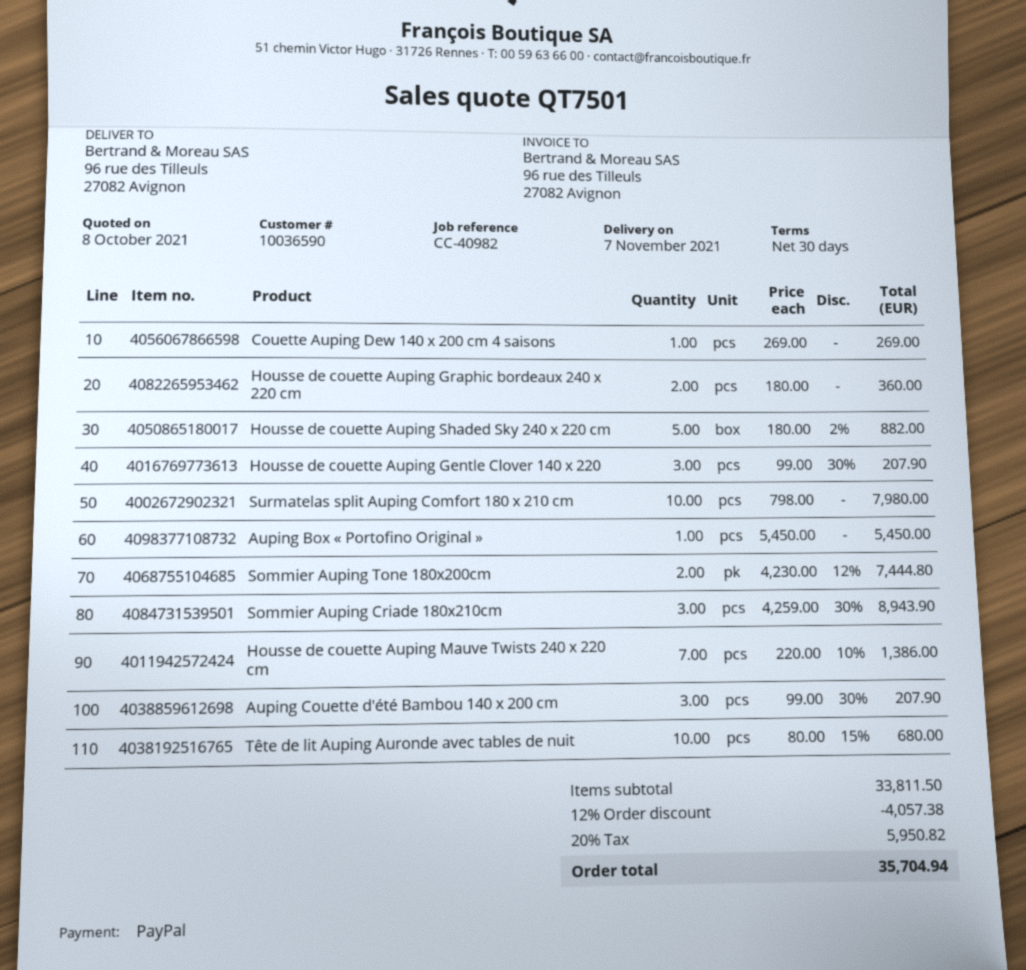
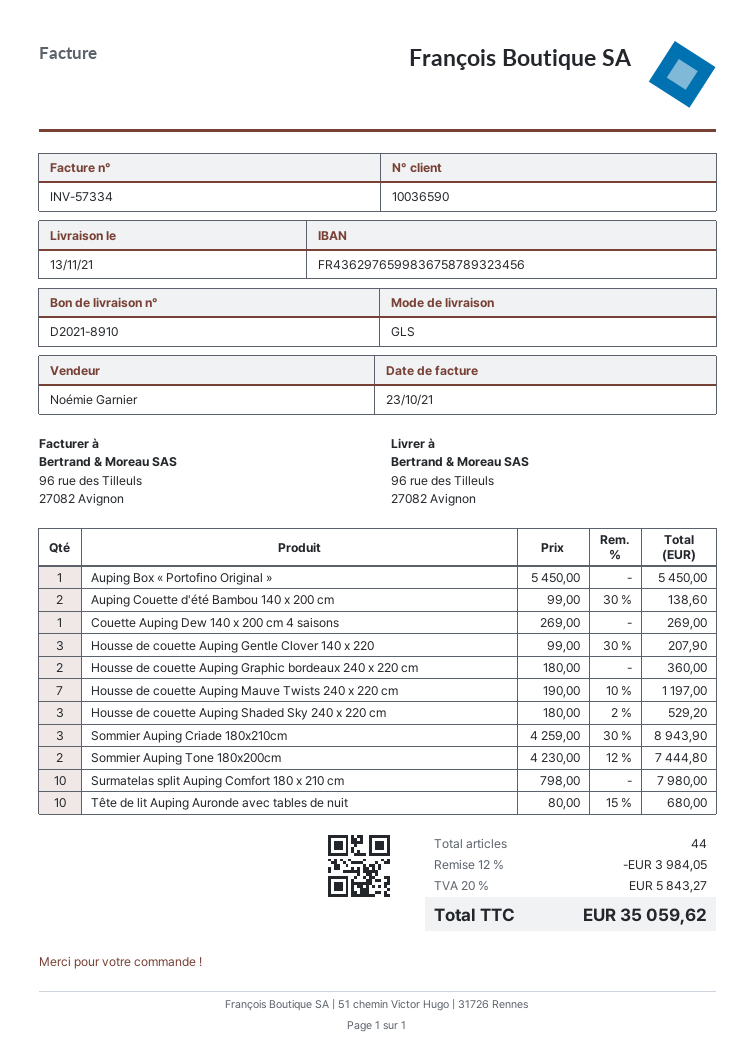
delivery date: 2021-11-07 -> 2021-11-13
Housse de couette Auping Shaded Sky 240 x 220 cm: 5 x 180.00 - 2% = 882.00 -> 3 x 180.00 - 2% = 529.20
Housse de couette Auping Mauve Twists 240 x 220 cm: 7 x 220.00 - 10% = 1386.00 -> 7 x 190.00 - 10% = 1197.00
Auping Couette d'été Bambou 140 x 200 cm: 3 x 99.00 - 30% = 207.90 -> 2 x 99.00 - 30% = 138.60
discount: 12% = 4057.38 -> 12% = 3984.05
tax: 20% = 5950.82 -> 20% = 5843.27
total: 35704.94 -> 35059.62

